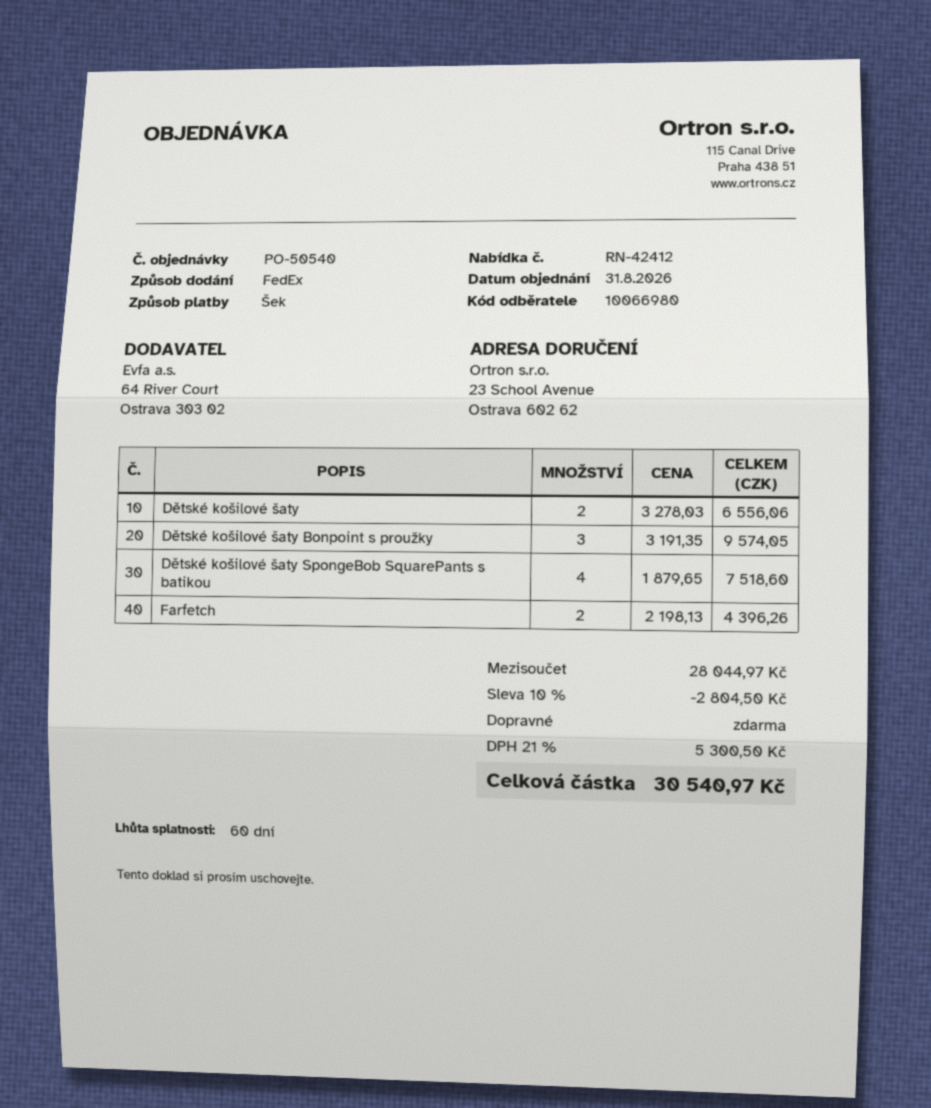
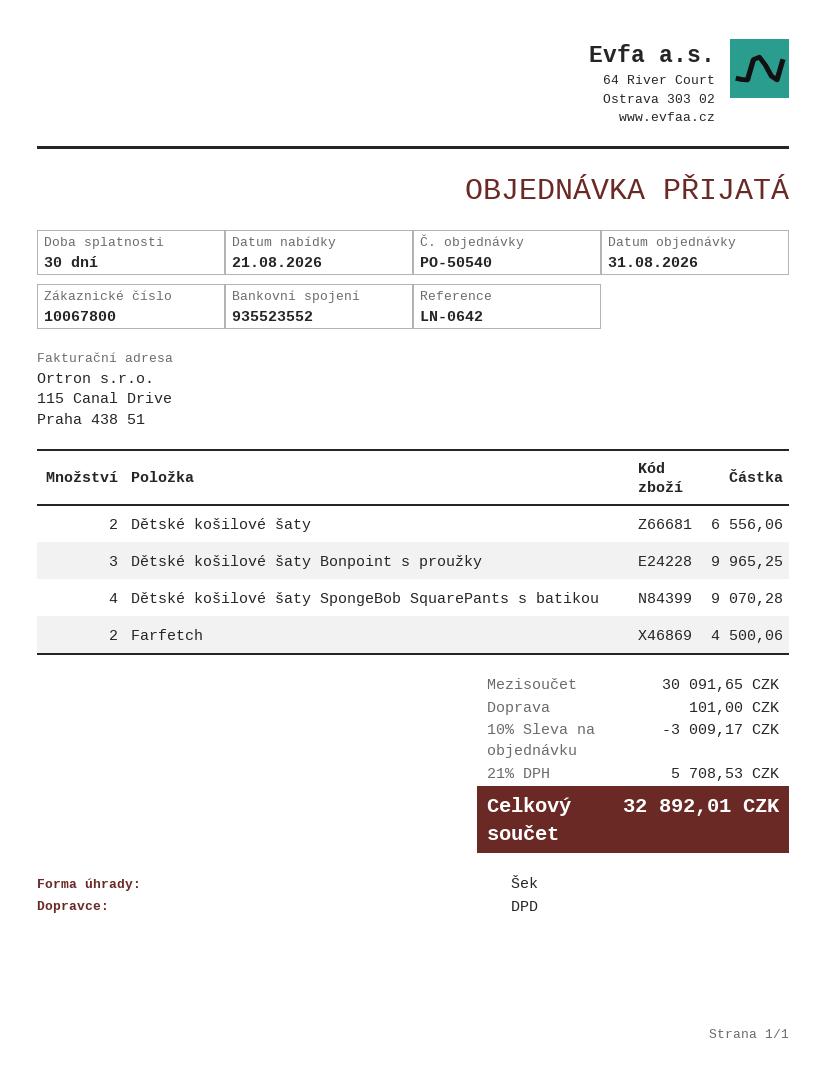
payment terms: 60 days -> 30 days
customer number: 10066980 -> 10067800
shipping method: FedEx -> DPD
Dětské košilové šaty Bonpoint s proužky: 3 for 9574.05 -> 3 for 9965.25
Dětské košilové šaty SpongeBob SquarePants s batikou: 4 for 7518.60 -> 4 for 9070.28
Farfetch: 2 for 4396.26 -> 2 for 4500.06
subtotal: 28044.97 -> 30091.65
discount: 10% = 2804.50 -> 10% = 3009.17
shipping: 0.00 -> 101.00
tax: 21% = 5300.50 -> 21% = 5708.53
total: 30540.97 -> 32892.01

